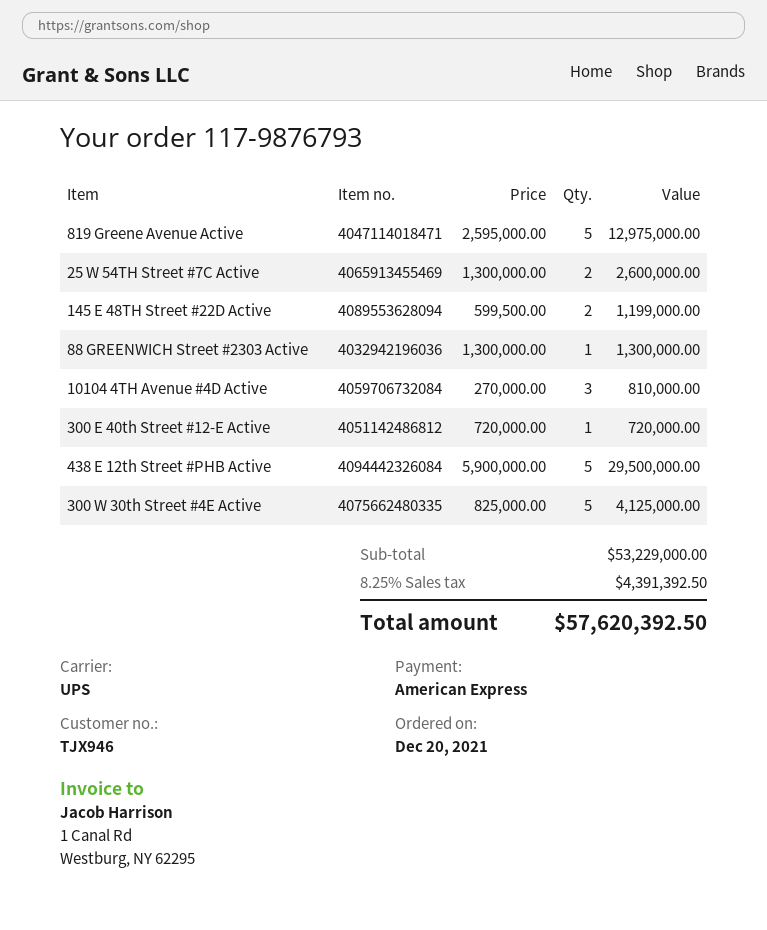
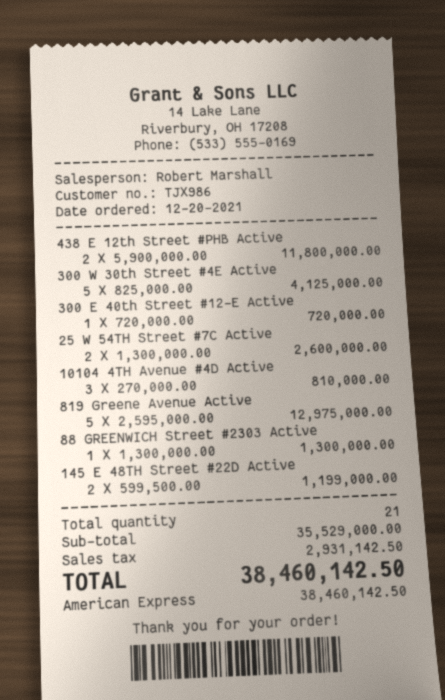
customer number: TJX946 -> TJX986
438 E 12th Street #PHB Active: 5 x 5900000.00 = 29500000.00 -> 2 x 5900000.00 = 11800000.00
subtotal: 53229000.00 -> 35529000.00
tax: 4391392.50 -> 2931142.50
total: 57620392.50 -> 38460142.50

